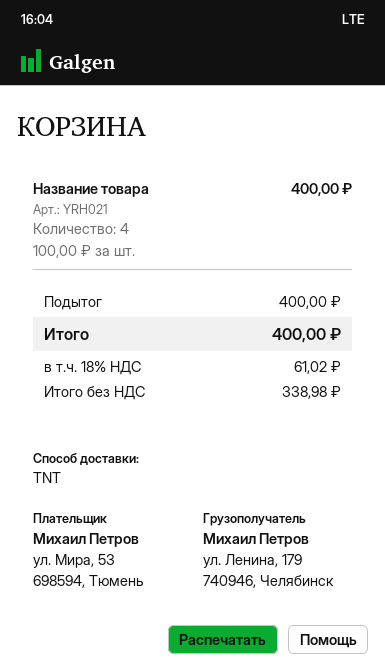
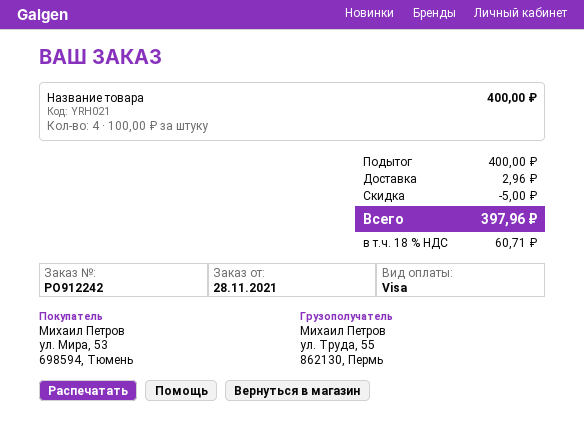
ship to: ул. Ленина, 179, 740946, Челябинск -> ул. Труда, 55, 862130, Пермь
discount: none -> 5.00
shipping: none -> 2.96
tax: 18% = 61.02 -> 18% = 60.71
total: 400.00 -> 397.96

